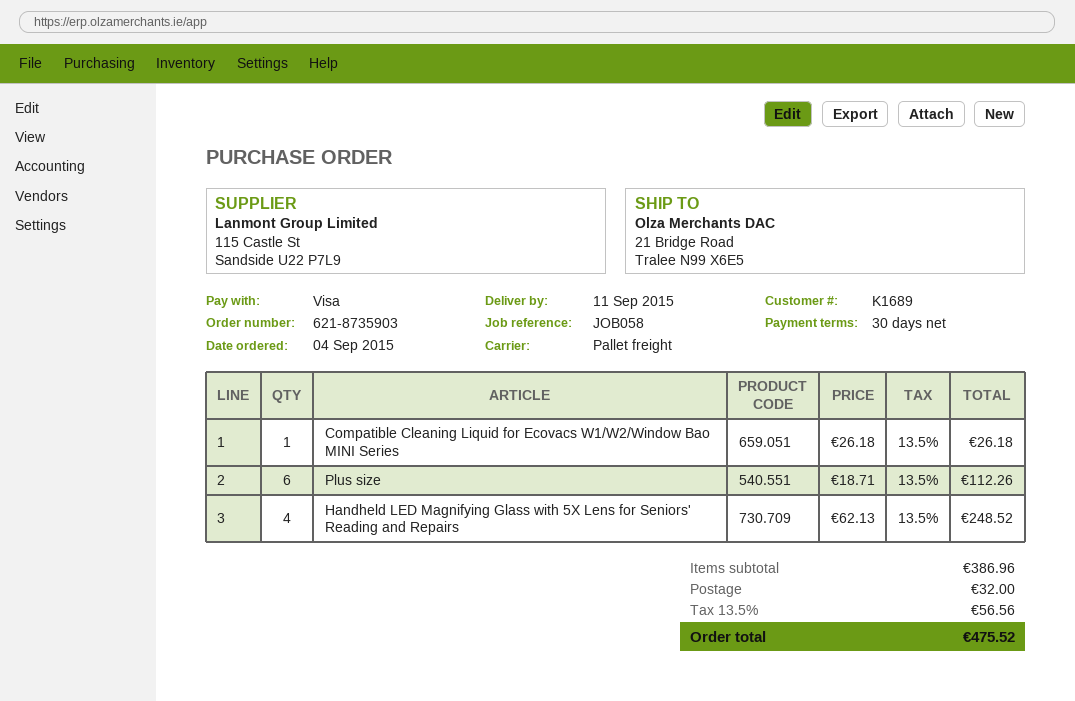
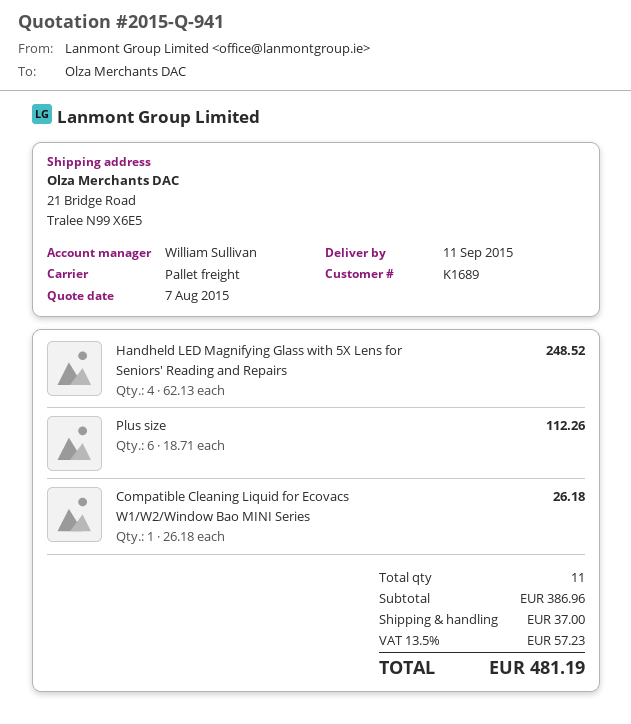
shipping: 32.00 -> 37.00
tax: 13.5% = 56.56 -> 13.5% = 57.23
total: 475.52 -> 481.19

